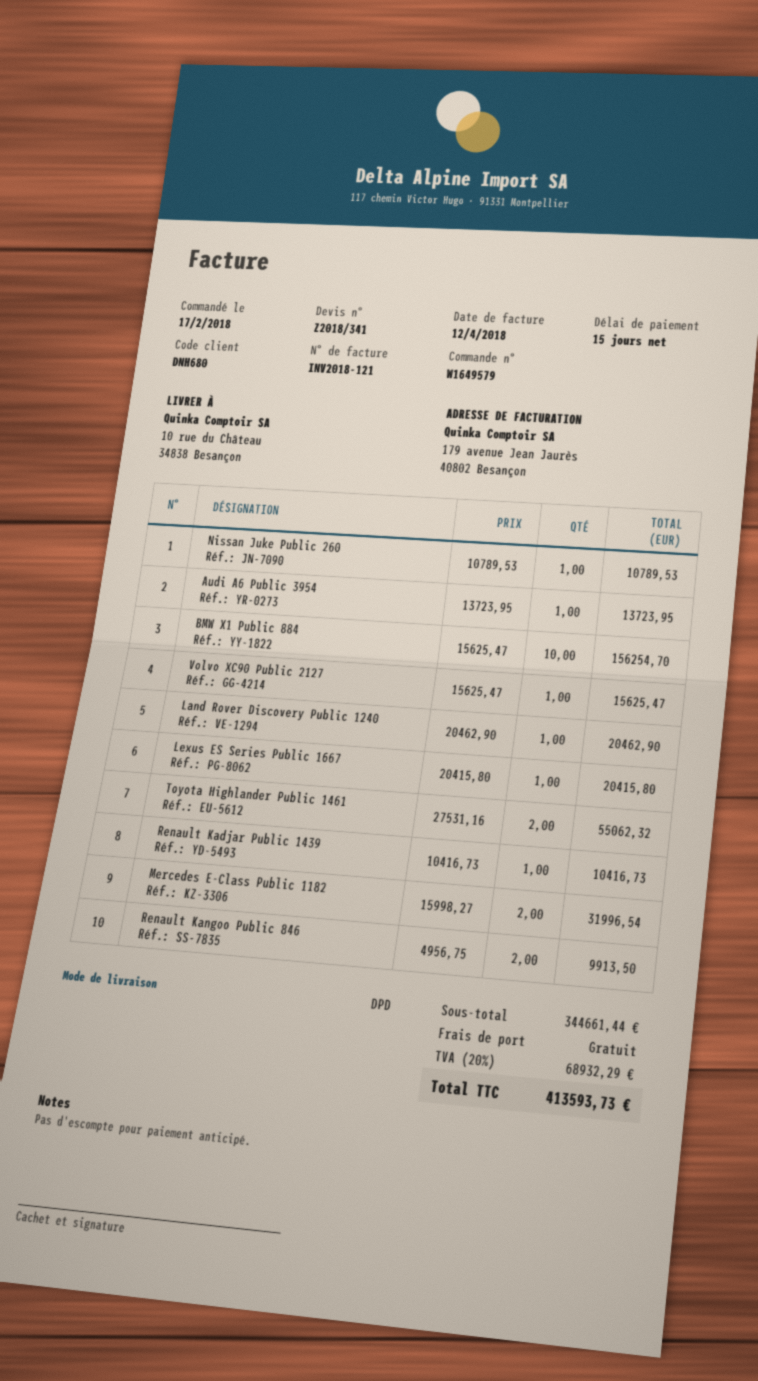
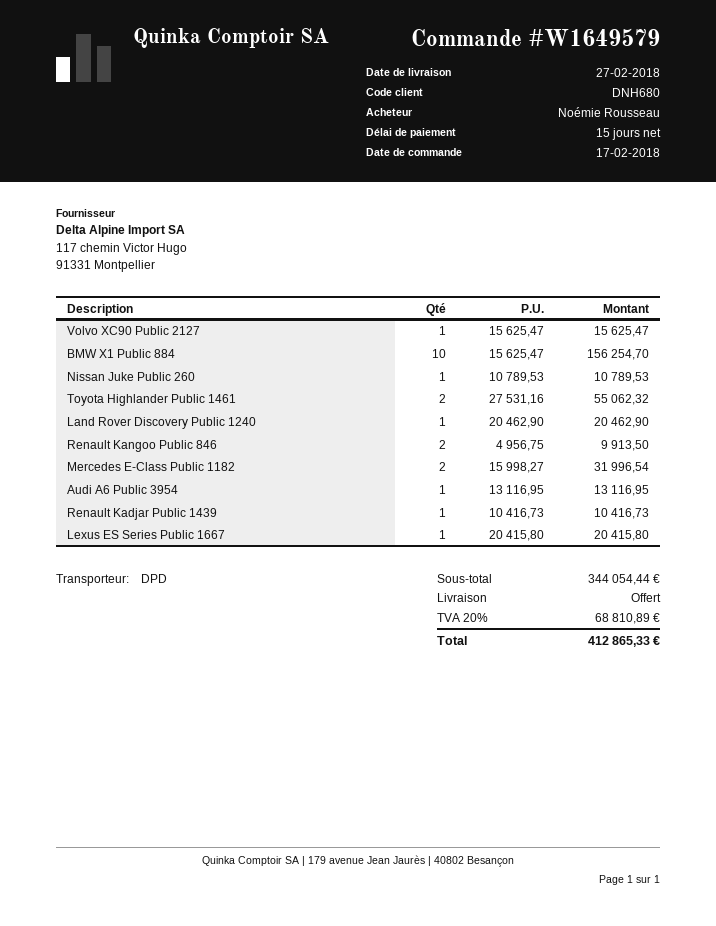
Audi A6 Public 3954: 1 x 13723.95 = 13723.95 -> 1 x 13116.95 = 13116.95
subtotal: 344661.44 -> 344054.44
tax: 20% = 68932.29 -> 20% = 68810.89
total: 413593.73 -> 412865.33

